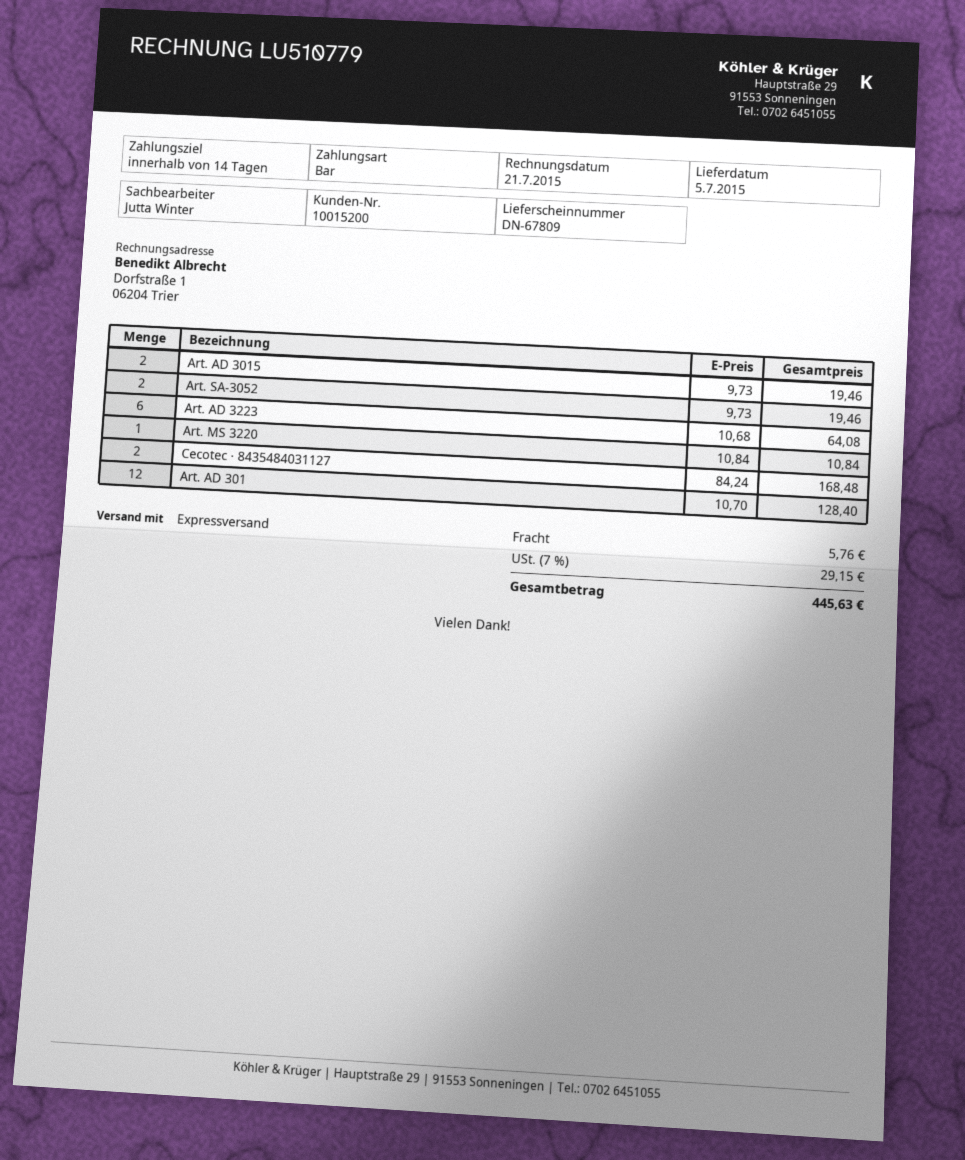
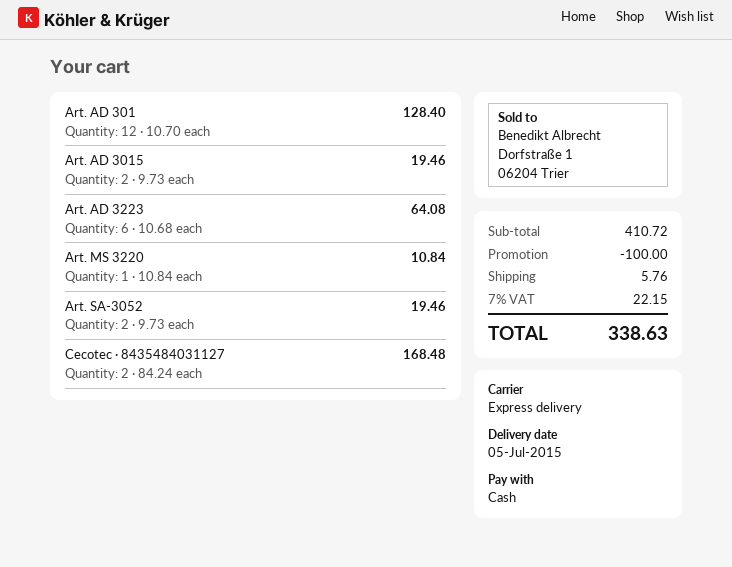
discount: none -> 100.00
tax: 7% = 29.15 -> 7% = 22.15
total: 445.63 -> 338.63

